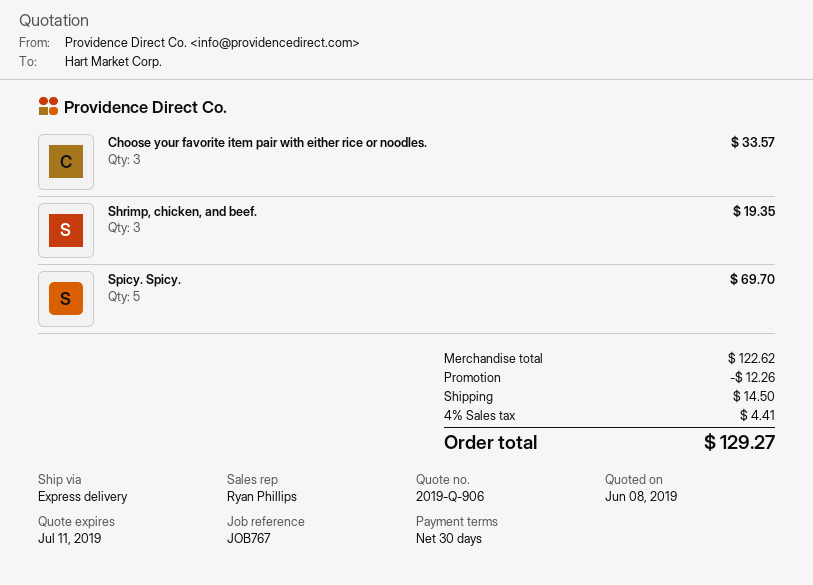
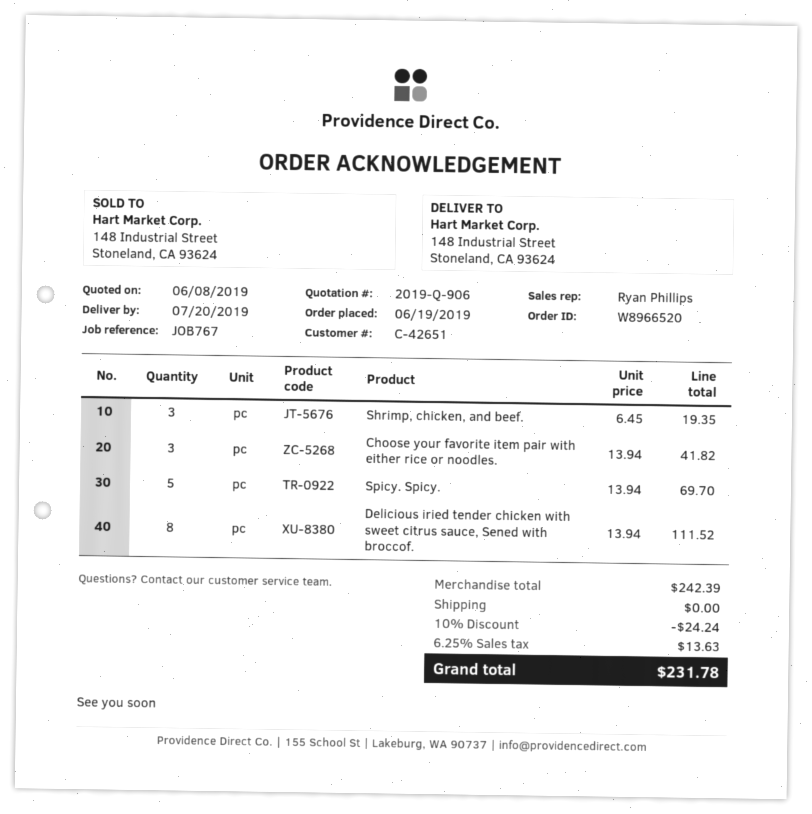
Choose your favorite item pair with either rice or noodles.: 3 for 33.57 -> 3 for 41.82
Delicious iried tender chicken with sweet citrus sauce, Sened with broccof.: none -> 8 for 111.52
subtotal: 122.62 -> 242.39
discount: 12.26 -> 24.24
shipping: 14.50 -> 0.00
tax: 4% = 4.41 -> 6.25% = 13.63
total: 129.27 -> 231.78

